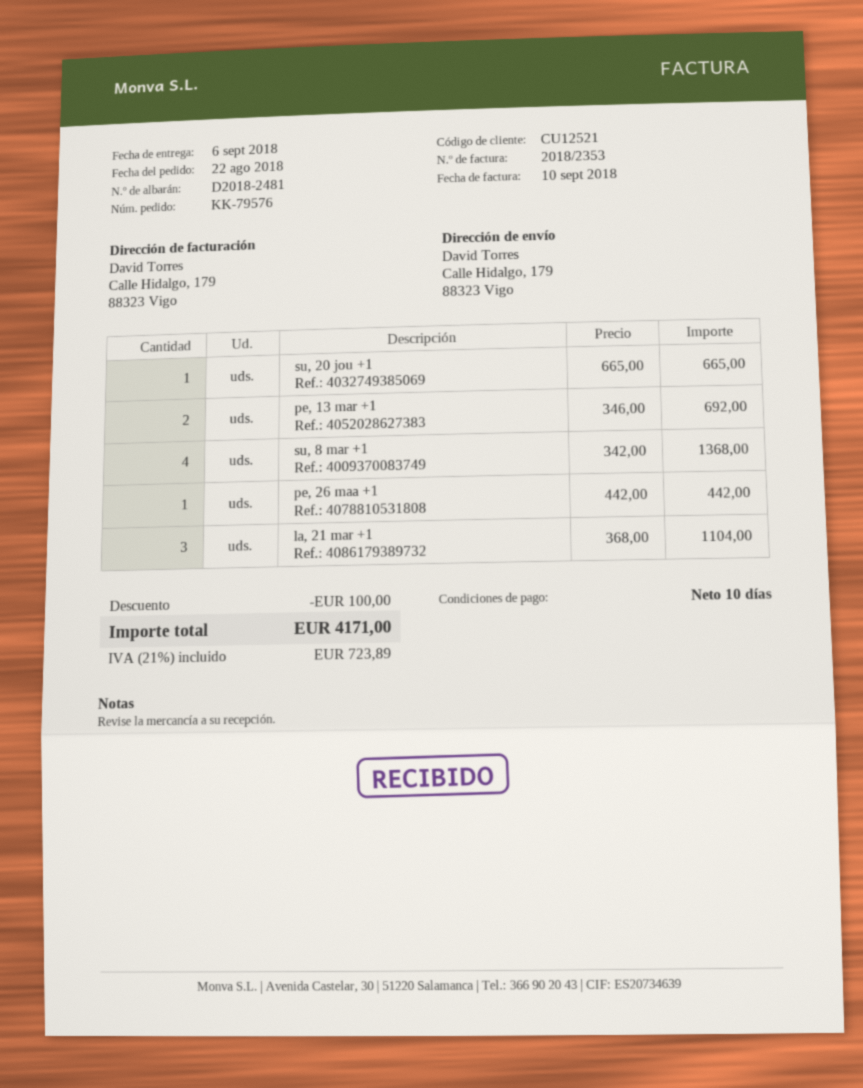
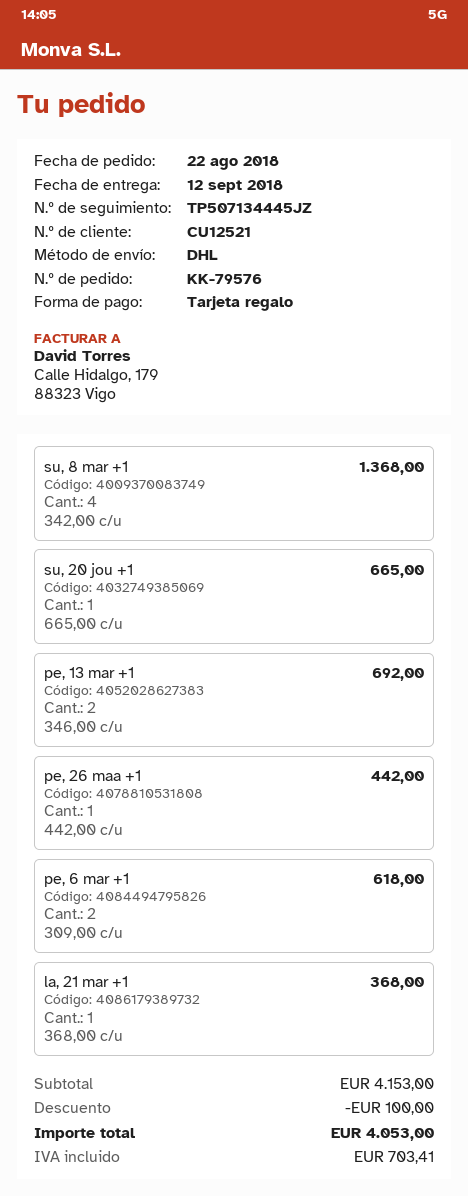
delivery date: 2018-09-06 -> 2018-09-12
la, 21 mar +1: 3 x 368.00 = 1104.00 -> 1 x 368.00 = 368.00
pe, 6 mar +1: none -> 2 x 309.00 = 618.00
tax: 723.89 -> 703.41
total: 4171.00 -> 4053.00

